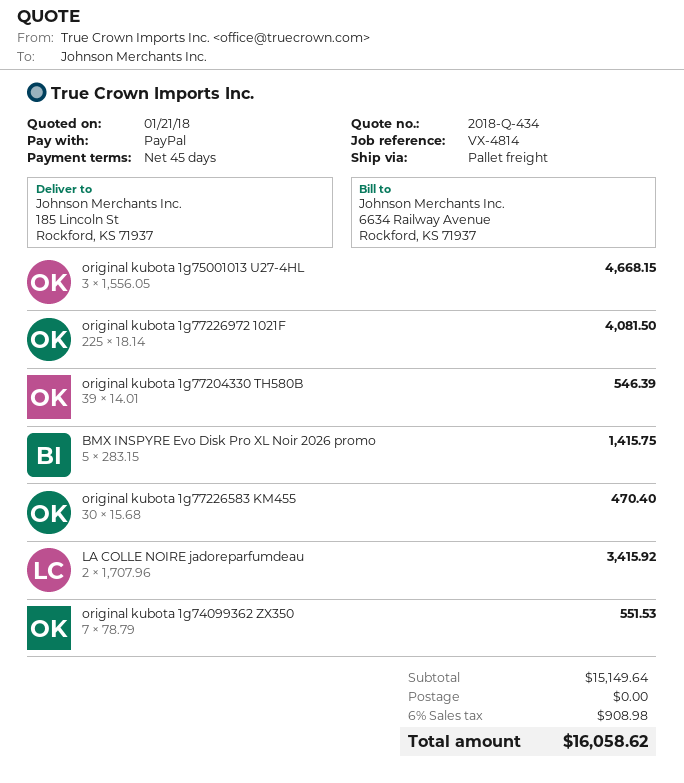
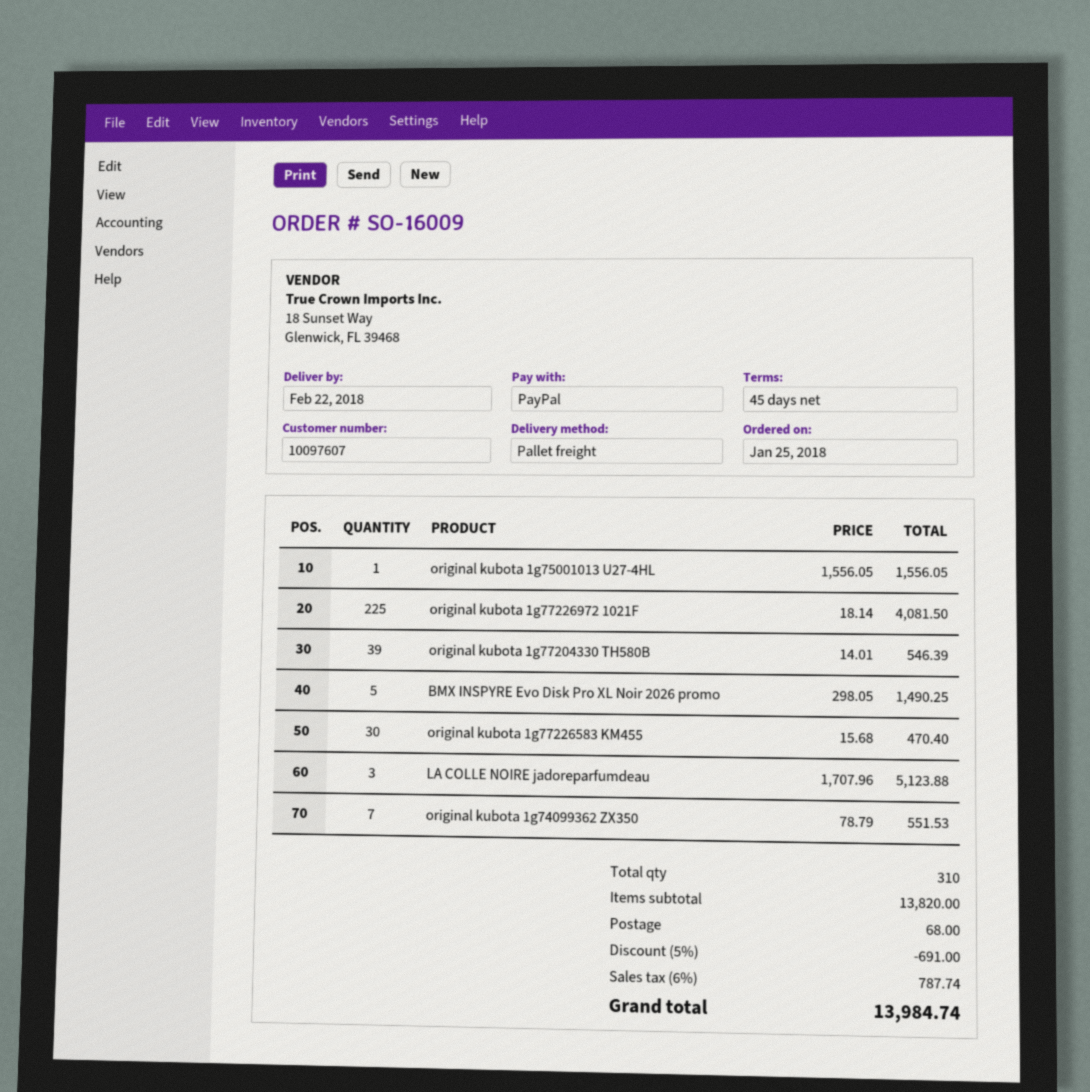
original kubota 1g75001013 U27-4HL: 3 x 1556.05 = 4668.15 -> 1 x 1556.05 = 1556.05
BMX INSPYRE Evo Disk Pro XL Noir 2026 promo: 5 x 283.15 = 1415.75 -> 5 x 298.05 = 1490.25
LA COLLE NOIRE jadoreparfumdeau: 2 x 1707.96 = 3415.92 -> 3 x 1707.96 = 5123.88
subtotal: 15149.64 -> 13820.00
discount: none -> 5% = 691.00
shipping: 0.00 -> 68.00
tax: 6% = 908.98 -> 6% = 787.74
total: 16058.62 -> 13984.74

